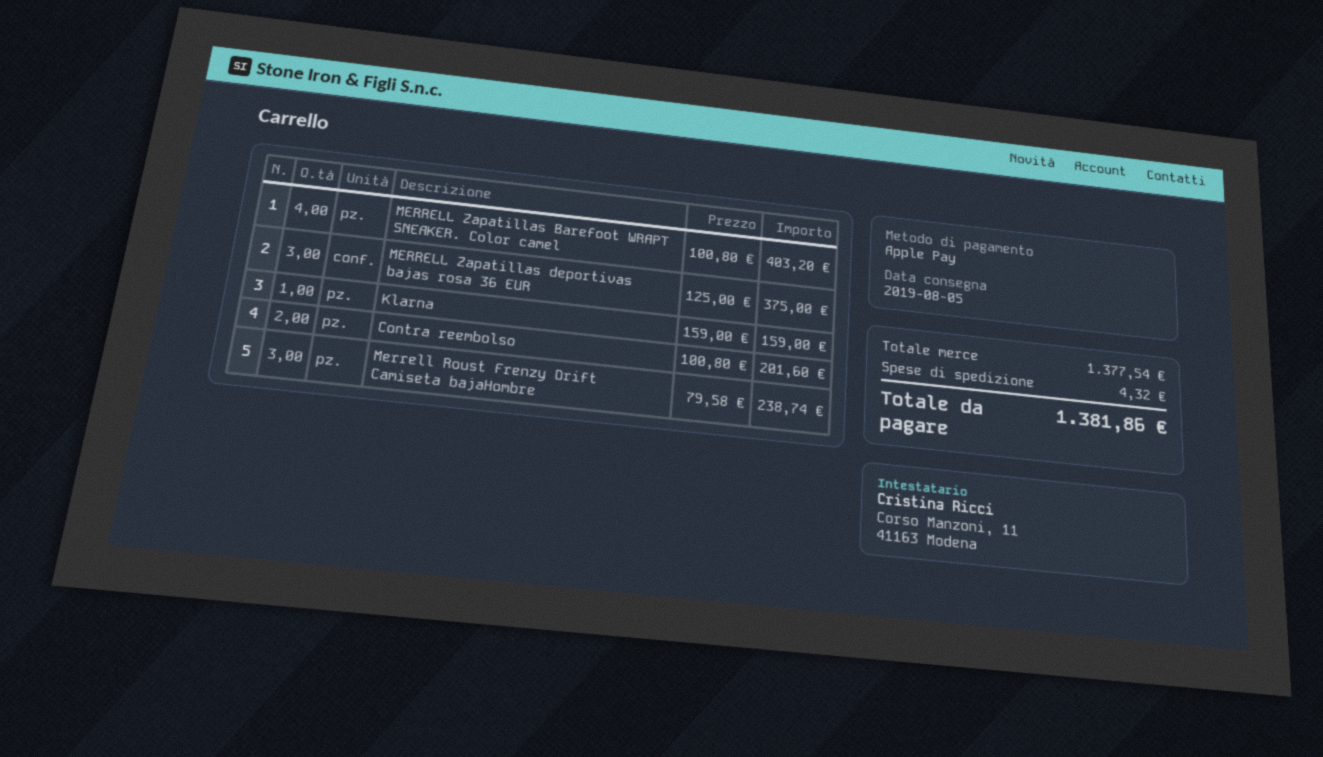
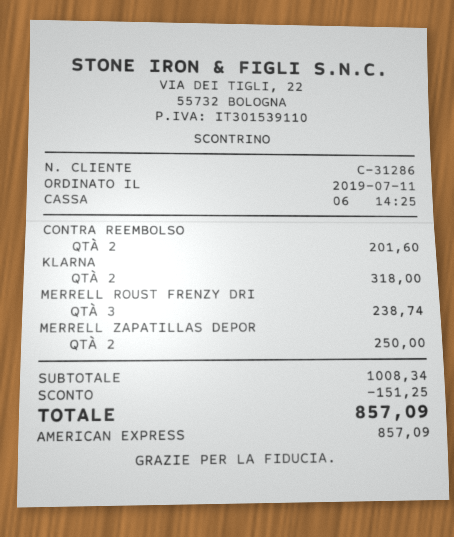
payment method: Apple Pay -> American Express
MERRELL Zapatillas Barefoot WRAPT SNEAKER. Color camel: 4 for 403.20 -> none
MERRELL Zapatillas deportivas bajas rosa 36 EUR: 3 for 375.00 -> 2 for 250.00
Klarna: 1 for 159.00 -> 2 for 318.00
subtotal: 1377.54 -> 1008.34
discount: none -> 151.25
shipping: 4.32 -> none
total: 1381.86 -> 857.09

